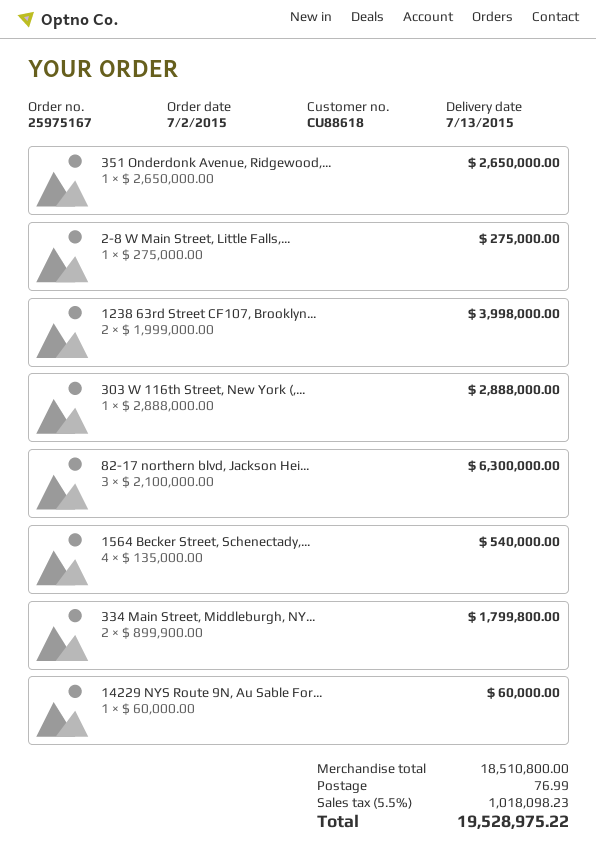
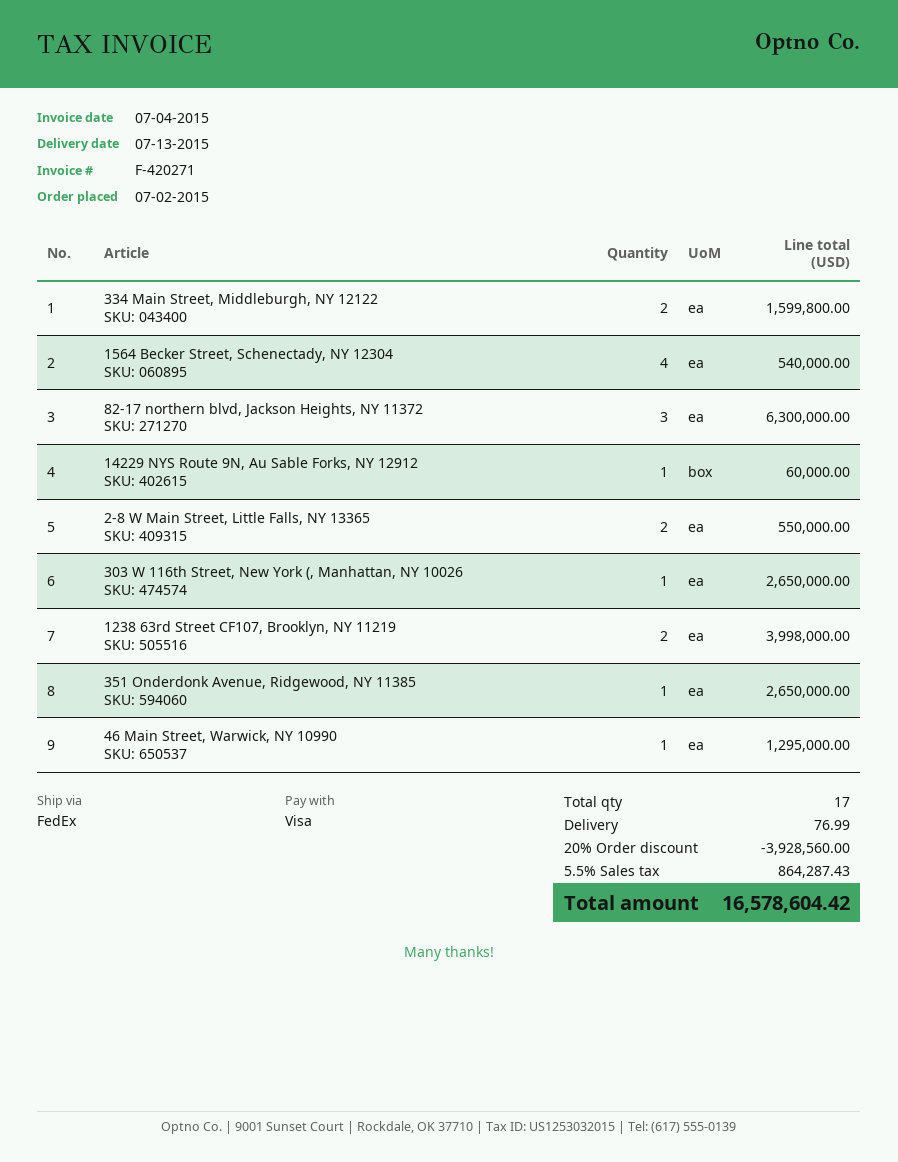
2-8 W Main Street, Little Falls,...: 1 for 275000.00 -> 2 for 550000.00
303 W 116th Street, New York (,...: 1 for 2888000.00 -> 1 for 2650000.00
334 Main Street, Middleburgh, NY...: 2 for 1799800.00 -> 2 for 1599800.00
46 Main Street, Warwick, NY 10990: none -> 1 for 1295000.00
discount: none -> 20% = 3928560.00
tax: 5.5% = 1018098.23 -> 5.5% = 864287.43
total: 19528975.22 -> 16578604.42

